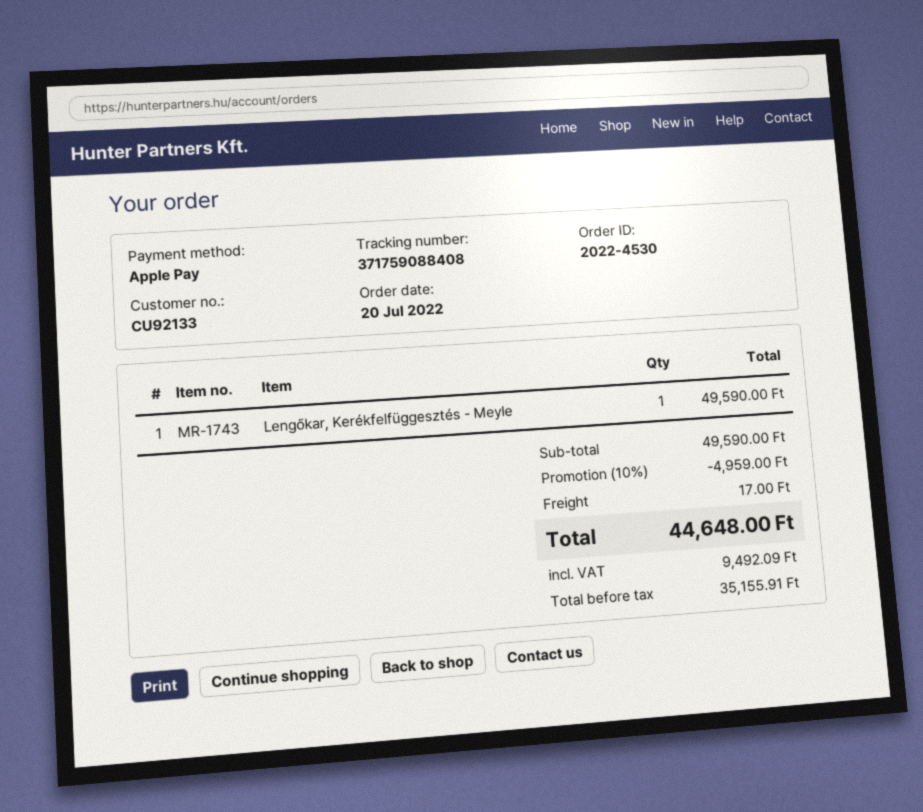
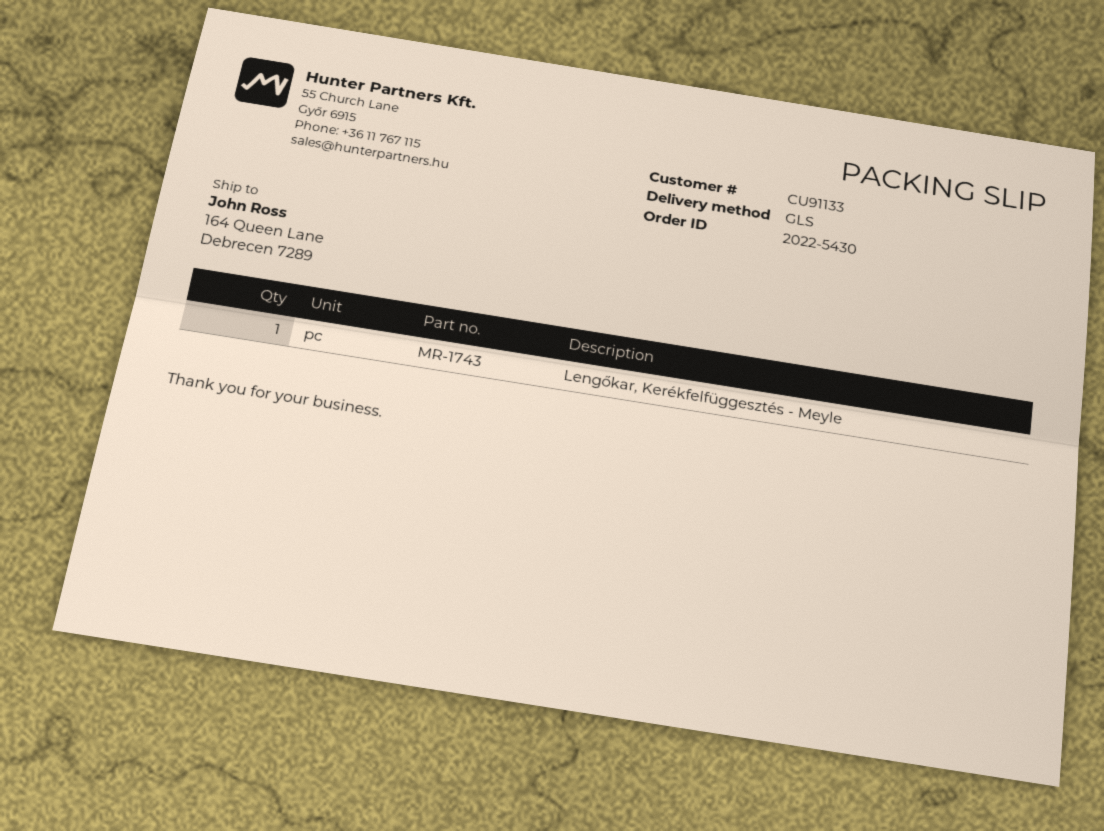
order number: 2022-4530 -> 2022-5430
customer number: CU92133 -> CU91133

